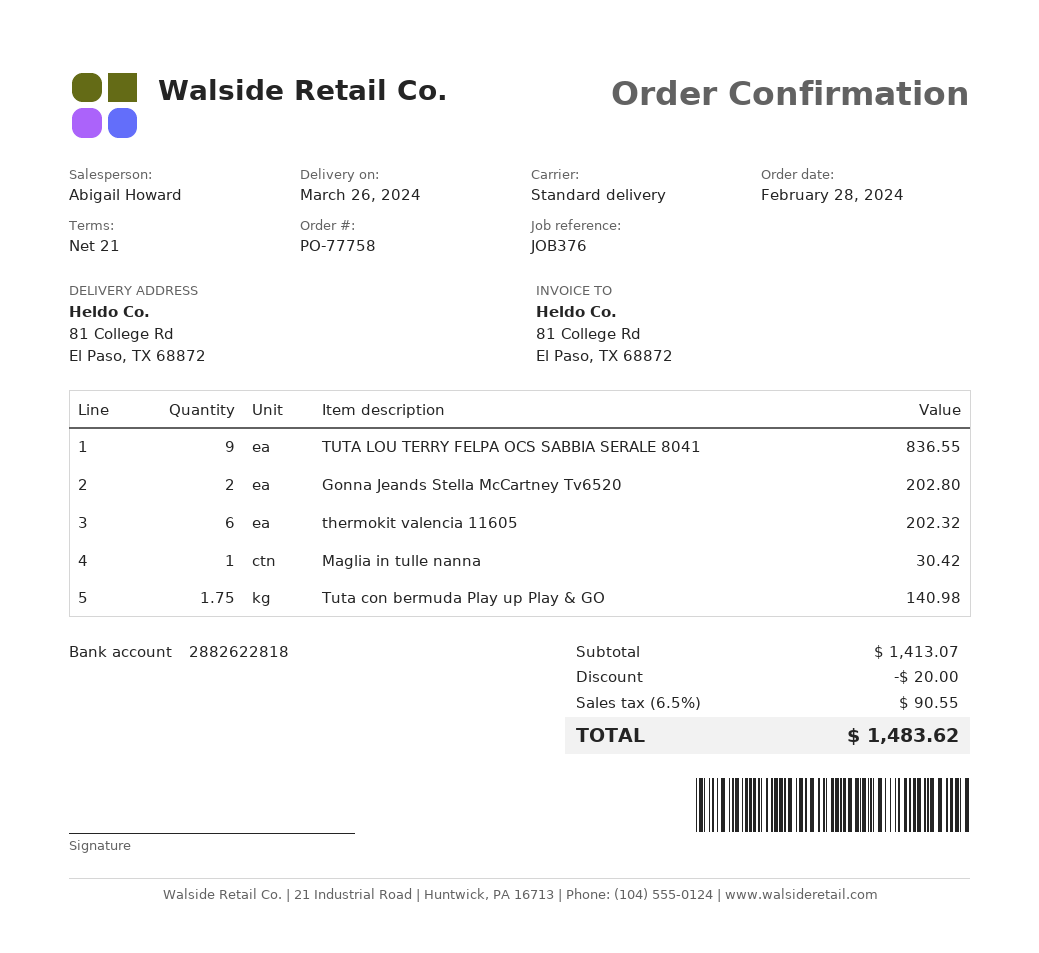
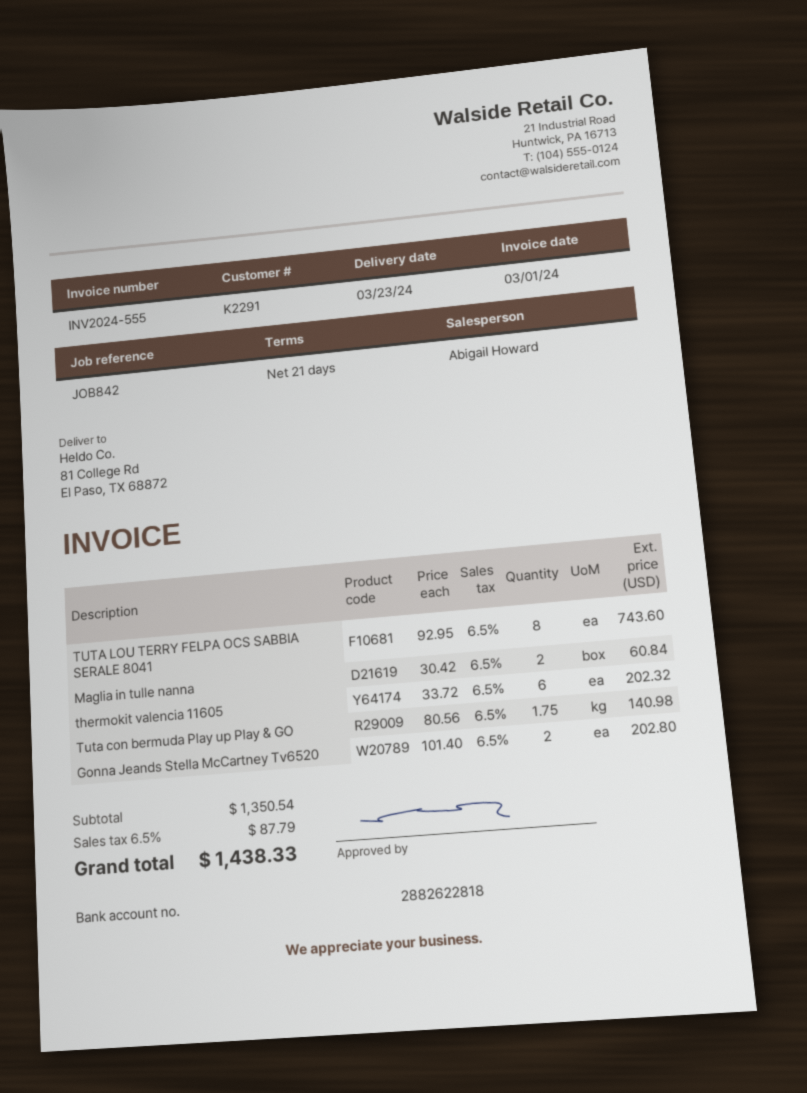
delivery date: 2024-03-26 -> 2024-03-23
reference: JOB376 -> JOB842
TUTA LOU TERRY FELPA OCS SABBIA SERALE 8041: 9 for 836.55 -> 8 for 743.60
Maglia in tulle nanna: 1 for 30.42 -> 2 for 60.84
subtotal: 1413.07 -> 1350.54
discount: 20.00 -> none
tax: 6.5% = 90.55 -> 6.5% = 87.79
total: 1483.62 -> 1438.33

